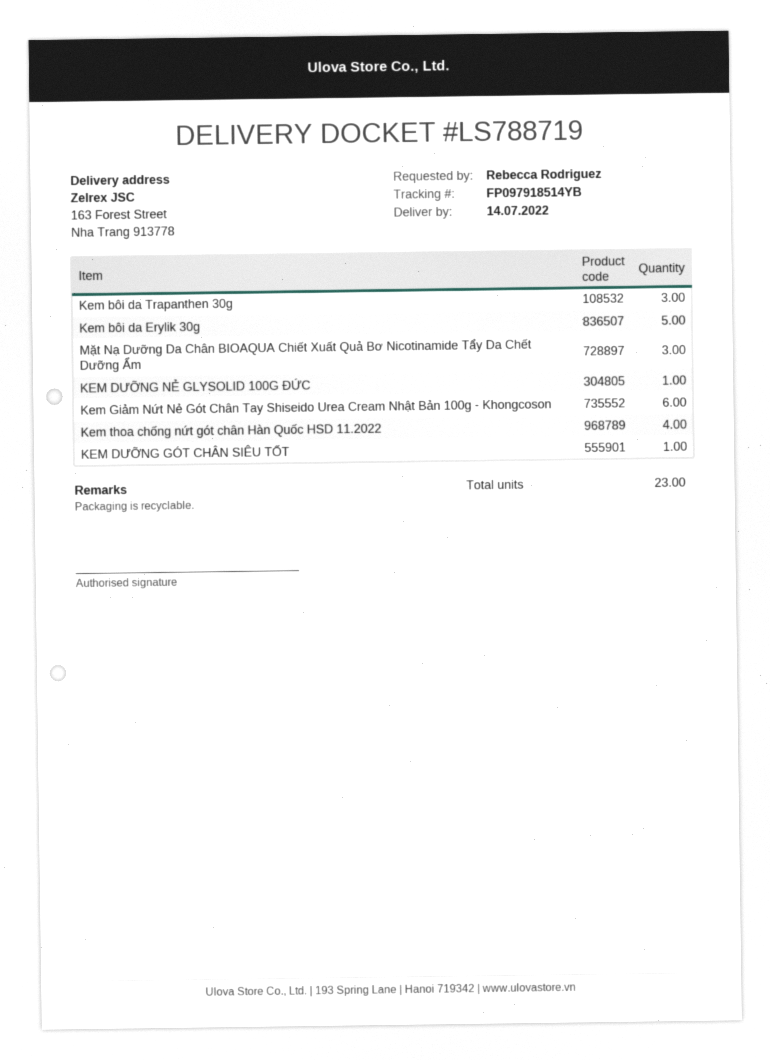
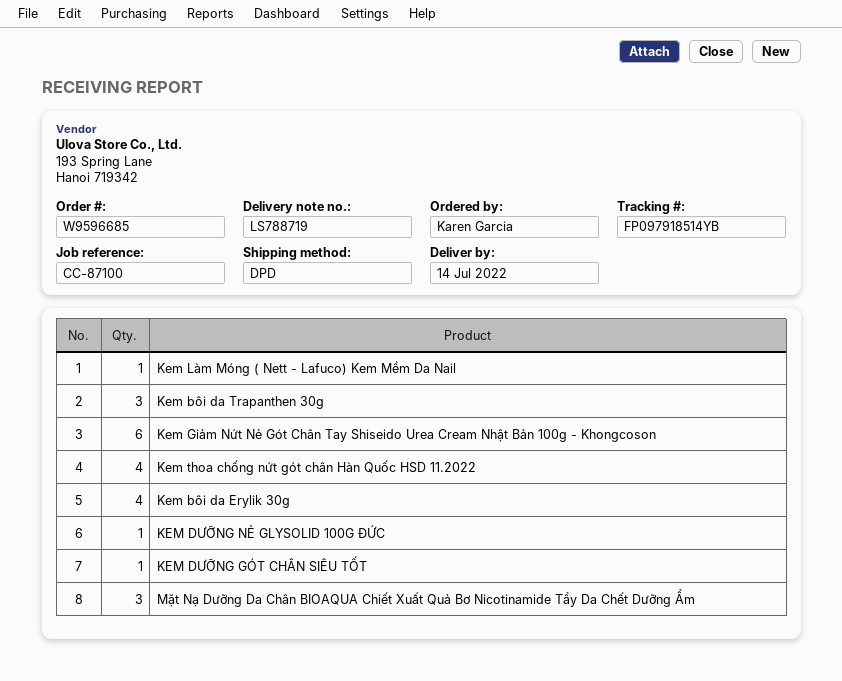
ordered by: Rebecca Rodriguez -> Karen Garcia
Kem bôi da Erylik 30g: 5 -> 4
Kem Làm Móng ( Nett - Lafuco) Kem Mềm Da Nail: none -> 1

